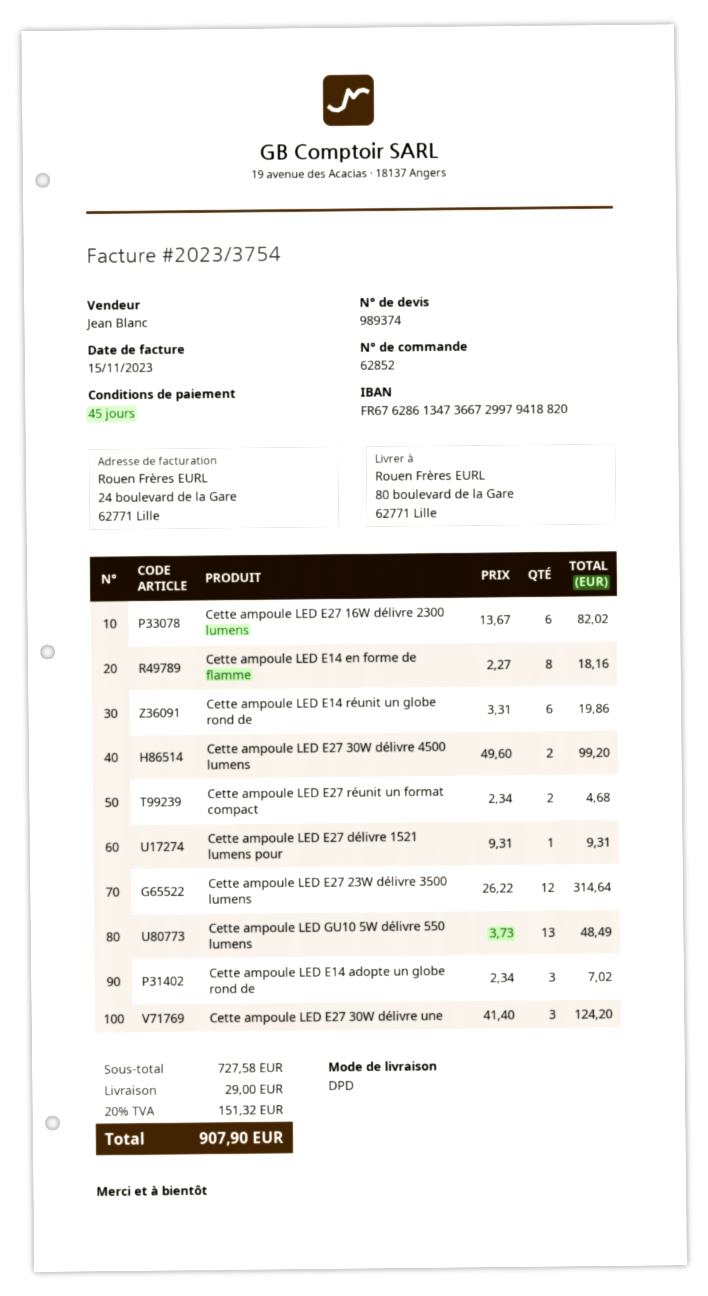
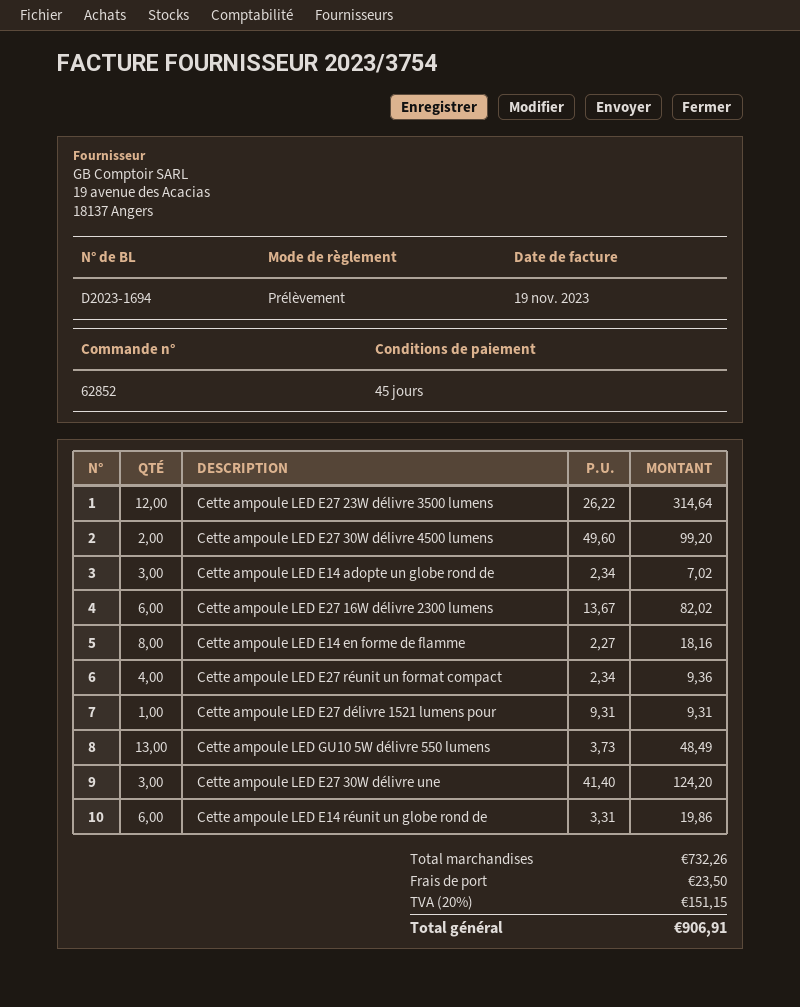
invoice date: 2023-11-15 -> 2023-11-19
Cette ampoule LED E27 réunit un format compact: 2 x 2.34 = 4.68 -> 4 x 2.34 = 9.36
subtotal: 727.58 -> 732.26
shipping: 29.00 -> 23.50
tax: 20% = 151.32 -> 20% = 151.15
total: 907.90 -> 906.91

